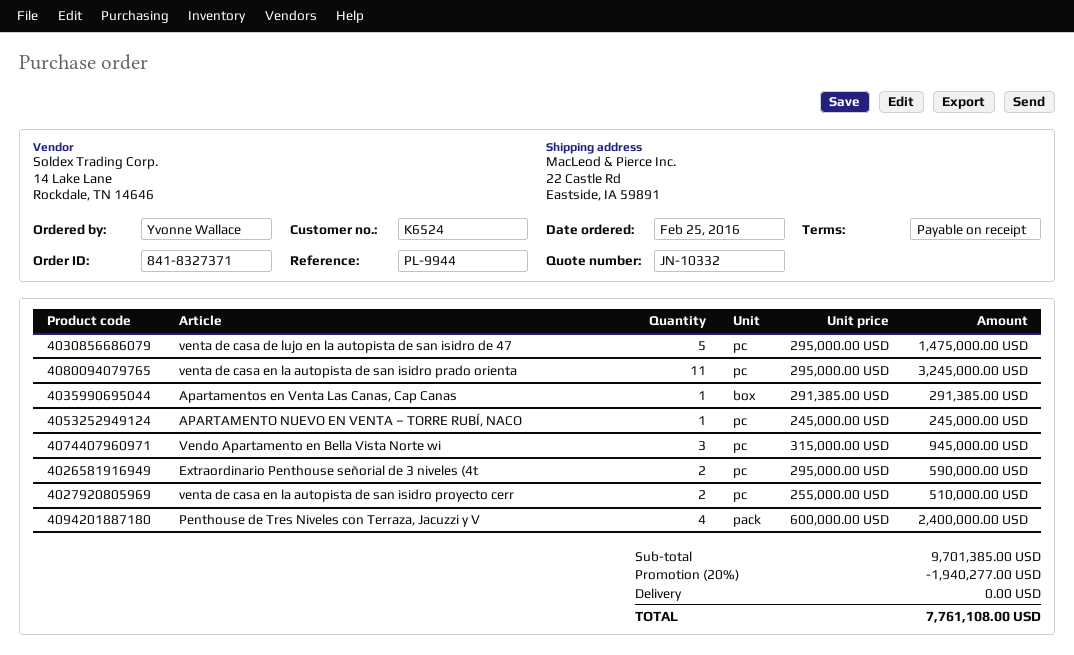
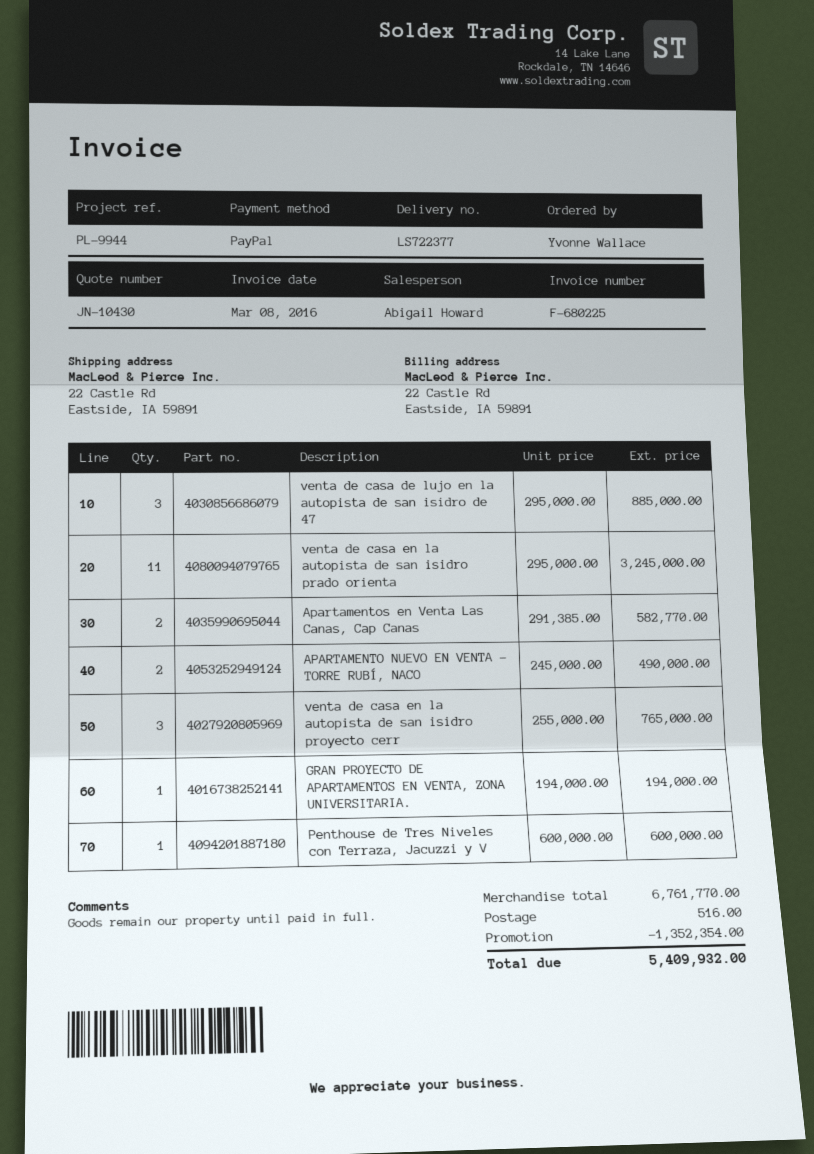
quote number: JN-10332 -> JN-10430
venta de casa de lujo en la autopista de san isidro de 47: 5 x 295000.00 = 1475000.00 -> 3 x 295000.00 = 885000.00
Apartamentos en Venta Las Canas, Cap Canas: 1 x 291385.00 = 291385.00 -> 2 x 291385.00 = 582770.00
APARTAMENTO NUEVO EN VENTA – TORRE RUBÍ, NACO: 1 x 245000.00 = 245000.00 -> 2 x 245000.00 = 490000.00
Vendo Apartamento en Bella Vista Norte wi: 3 x 315000.00 = 945000.00 -> none
Extraordinario Penthouse señorial de 3 niveles (4t: 2 x 295000.00 = 590000.00 -> none
venta de casa en la autopista de san isidro proyecto cerr: 2 x 255000.00 = 510000.00 -> 3 x 255000.00 = 765000.00
Penthouse de Tres Niveles con Terraza, Jacuzzi y V: 4 x 600000.00 = 2400000.00 -> 1 x 600000.00 = 600000.00
GRAN PROYECTO DE APARTAMENTOS EN VENTA, ZONA UNIVERSITARIA.: none -> 1 x 194000.00 = 194000.00
subtotal: 9701385.00 -> 6761770.00
discount: 1940277.00 -> 1352354.00
shipping: 0.00 -> 516.00
total: 7761108.00 -> 5409932.00

